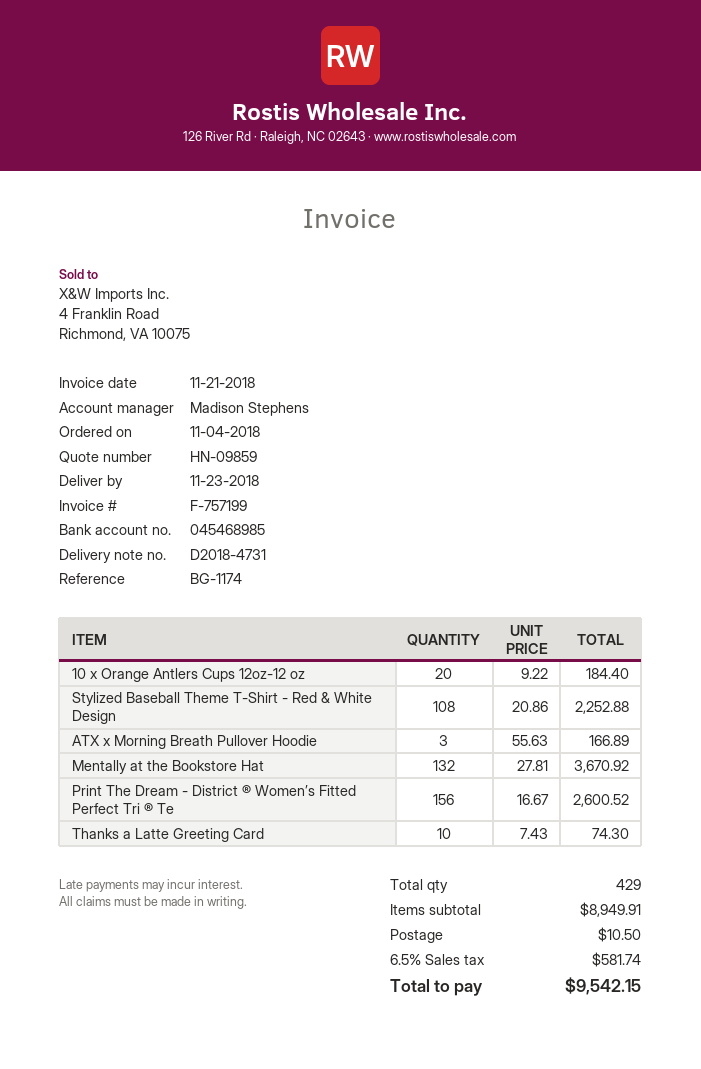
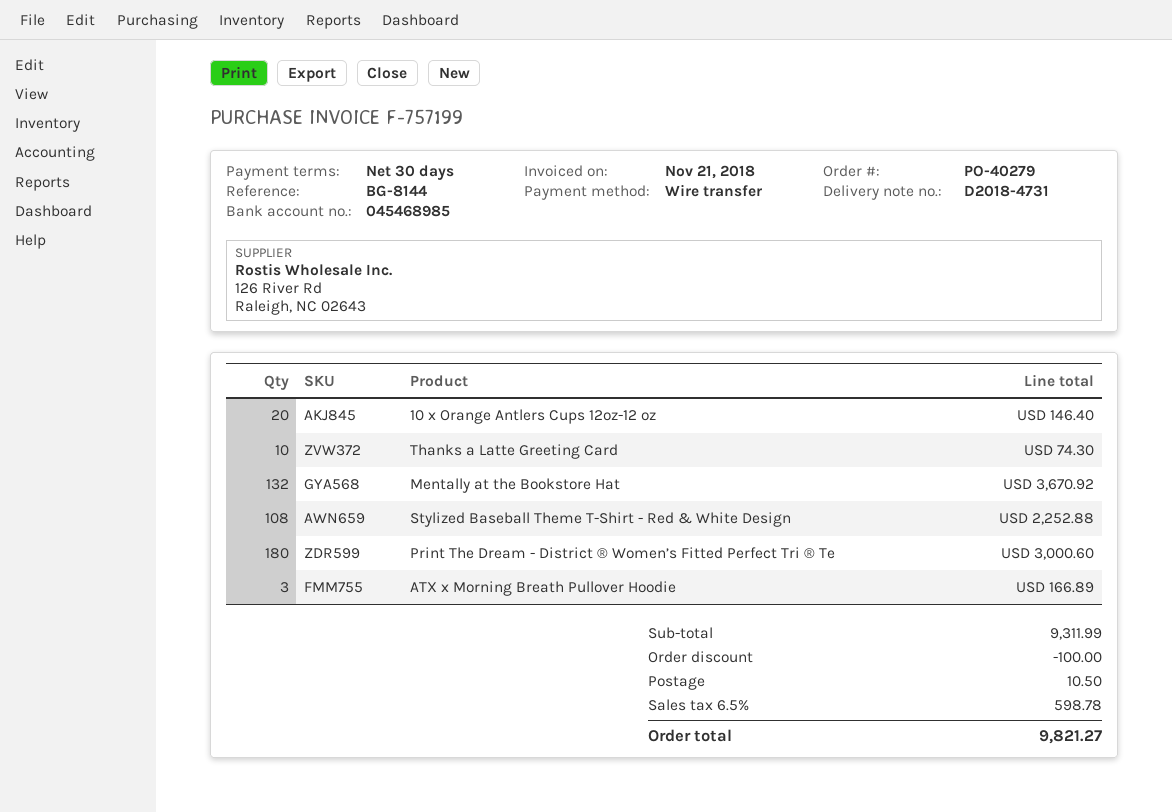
reference: BG-1174 -> BG-8144
10 x Orange Antlers Cups 12oz-12 oz: 20 for 184.40 -> 20 for 146.40
Print The Dream - District ® Women’s Fitted Perfect Tri ® Te: 156 for 2600.52 -> 180 for 3000.60
subtotal: 8949.91 -> 9311.99
discount: none -> 100.00
tax: 6.5% = 581.74 -> 6.5% = 598.78
total: 9542.15 -> 9821.27

